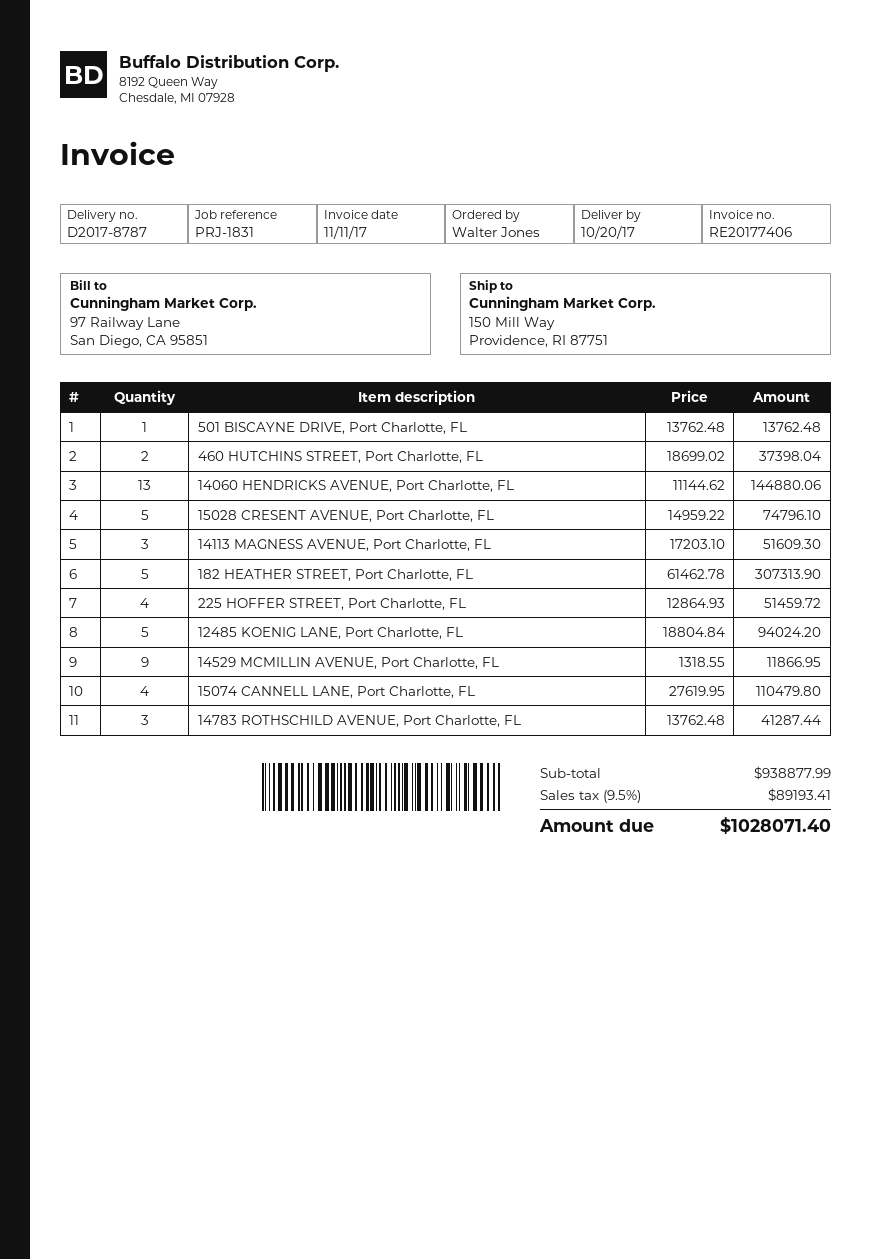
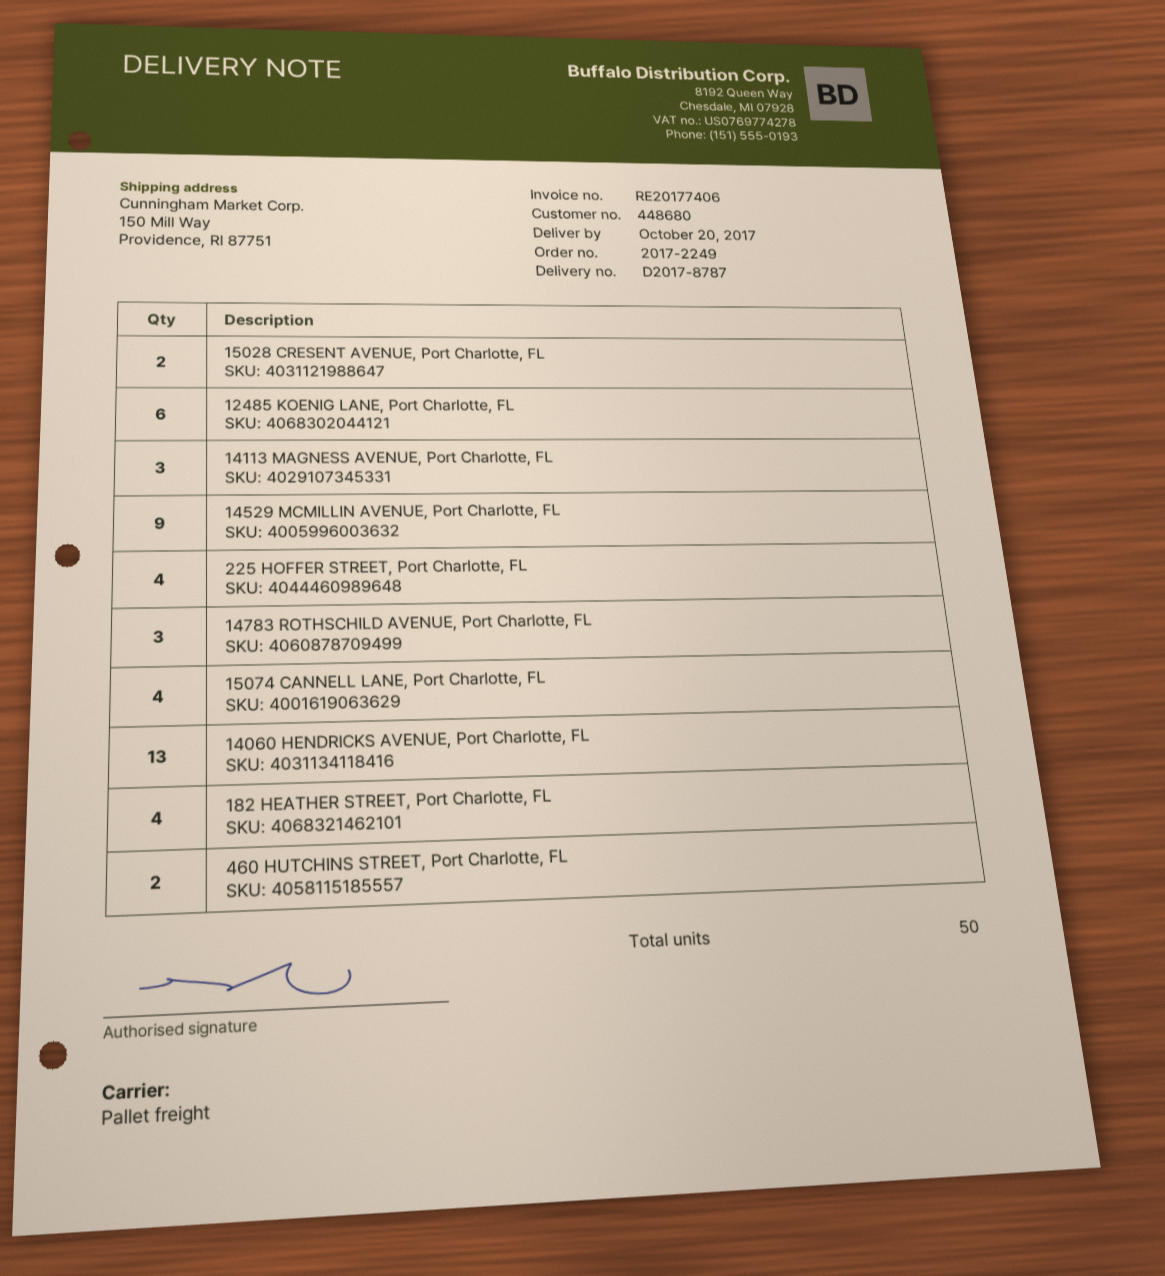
501 BISCAYNE DRIVE, Port Charlotte, FL: 1 -> none
15028 CRESENT AVENUE, Port Charlotte, FL: 5 -> 2
182 HEATHER STREET, Port Charlotte, FL: 5 -> 4
12485 KOENIG LANE, Port Charlotte, FL: 5 -> 6

